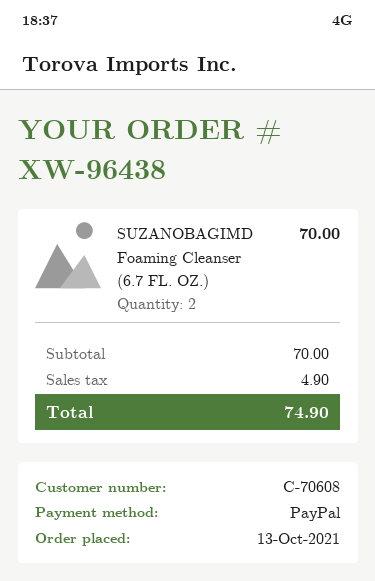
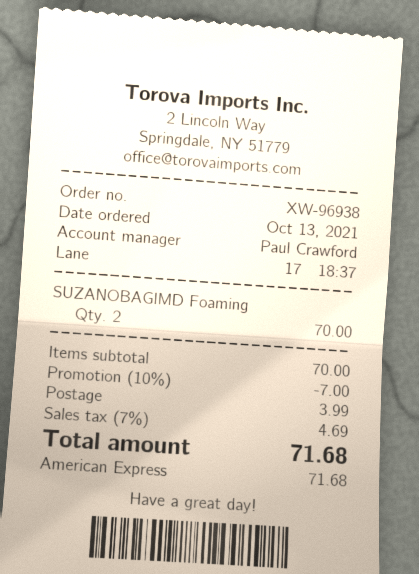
order number: XW-96438 -> XW-96938
payment method: PayPal -> American Express
discount: none -> 10% = 7.00
shipping: none -> 3.99
tax: 4.90 -> 4.69
total: 74.90 -> 71.68

